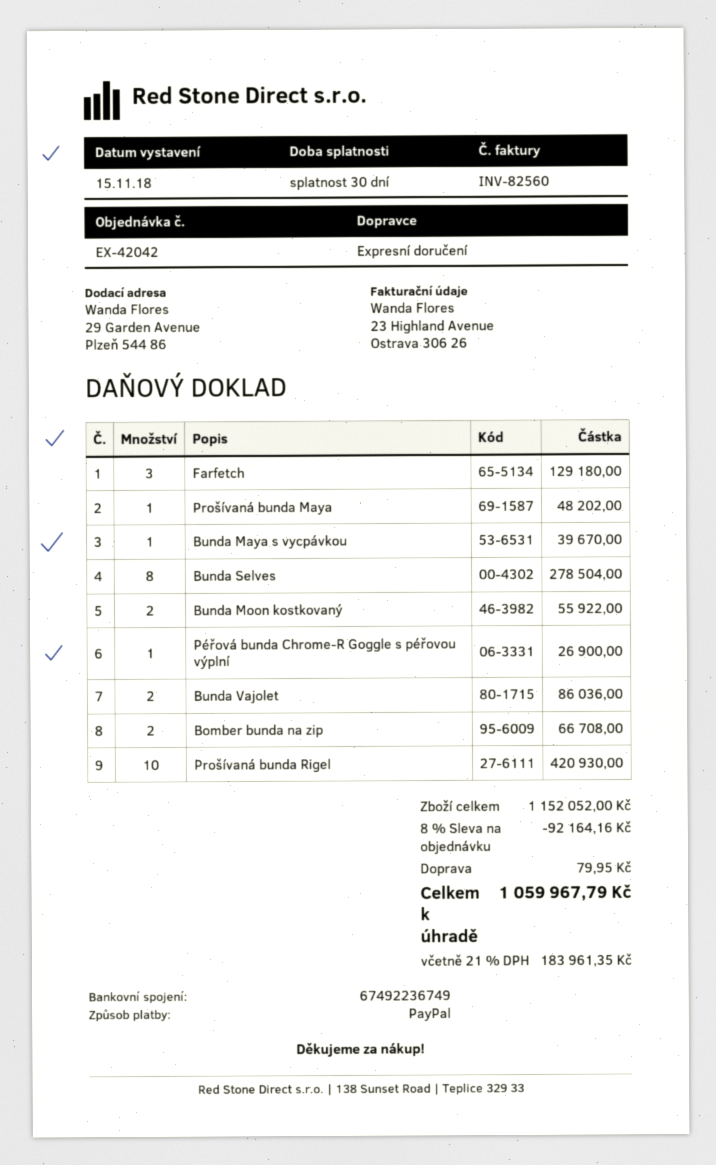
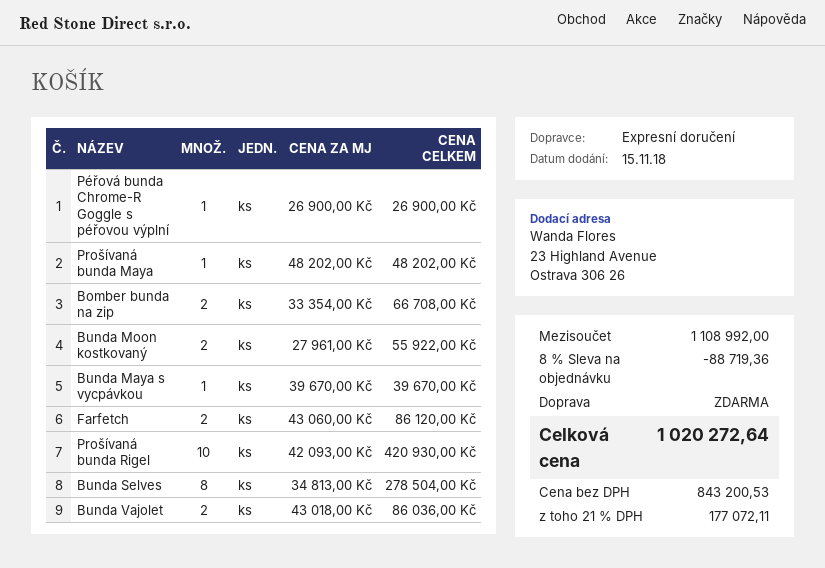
ship to: 29 Garden Avenue, Plzeň 544 86 -> 23 Highland Avenue, Ostrava 306 26
Farfetch: 3 for 129180.00 -> 2 for 86120.00
subtotal: 1152052.00 -> 1108992.00
discount: 8% = 92164.16 -> 8% = 88719.36
shipping: 79.95 -> 0.00
tax: 21% = 183961.35 -> 21% = 177072.11
total: 1059967.79 -> 1020272.64

